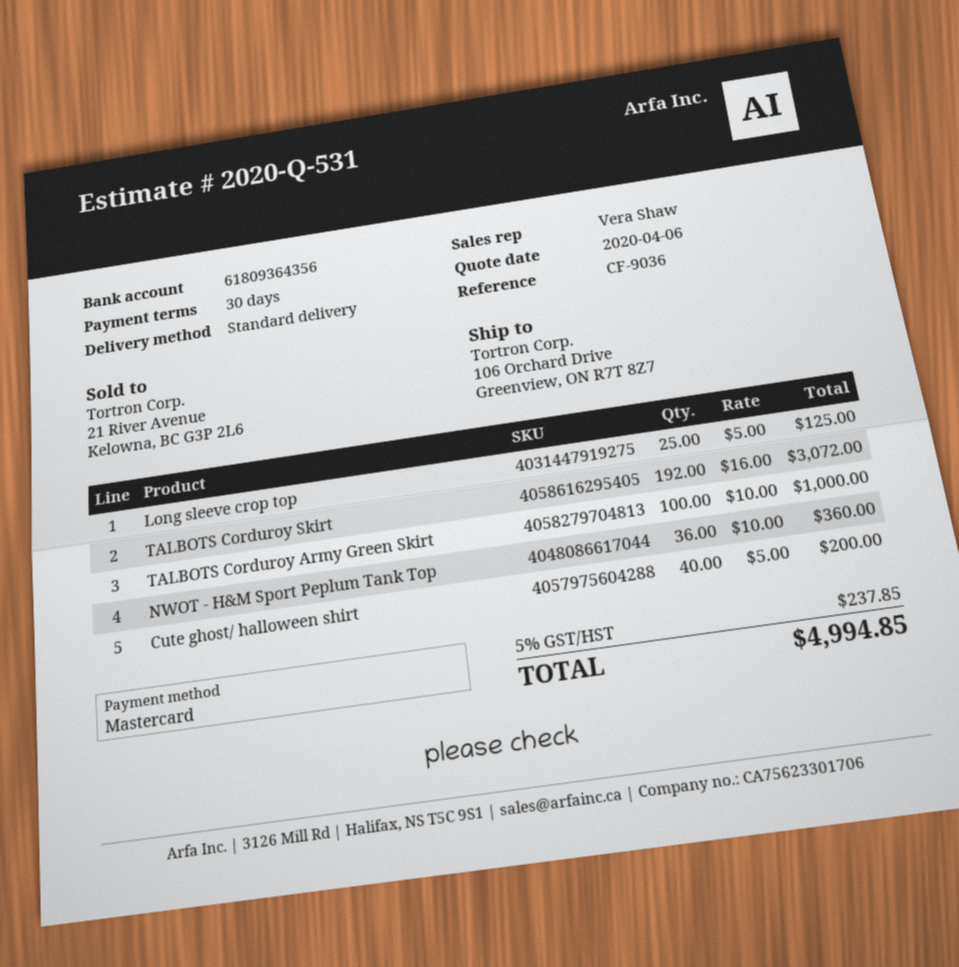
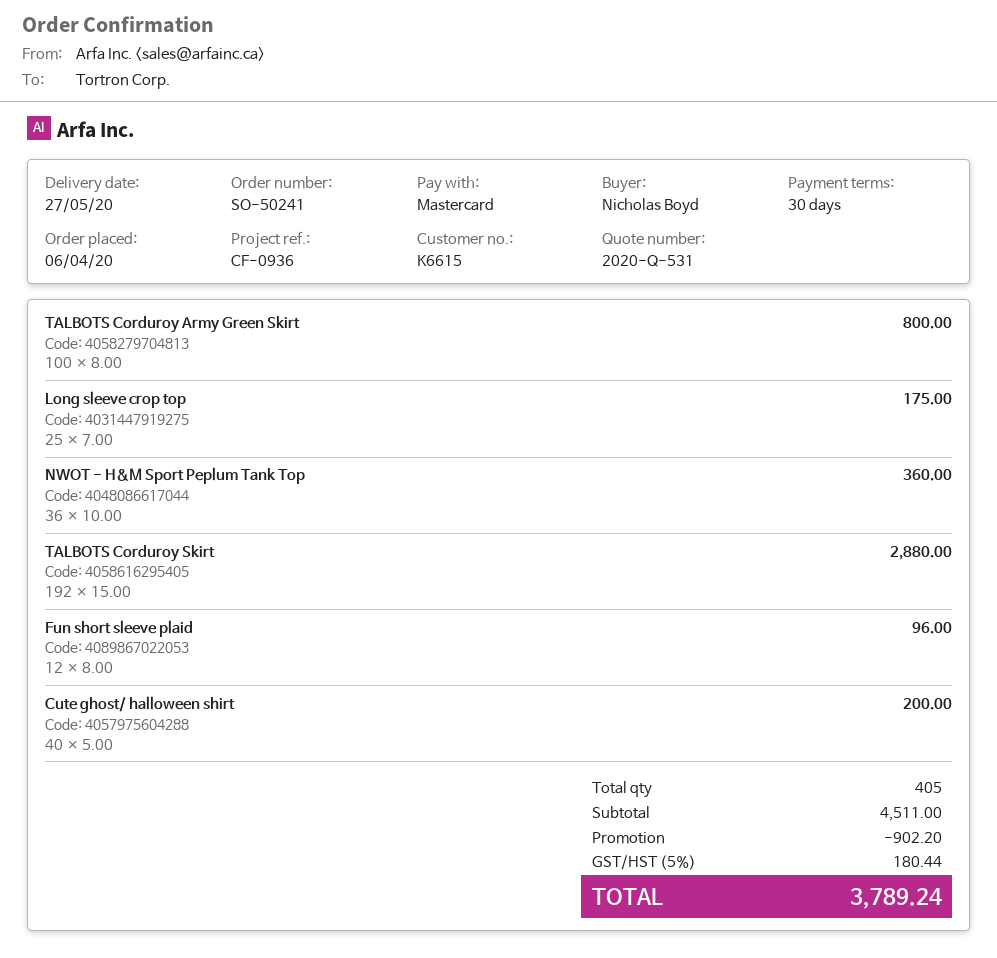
reference: CF-9036 -> CF-0936
Long sleeve crop top: 25 x 5.00 = 125.00 -> 25 x 7.00 = 175.00
TALBOTS Corduroy Skirt: 192 x 16.00 = 3072.00 -> 192 x 15.00 = 2880.00
TALBOTS Corduroy Army Green Skirt: 100 x 10.00 = 1000.00 -> 100 x 8.00 = 800.00
Fun short sleeve plaid: none -> 12 x 8.00 = 96.00
discount: none -> 902.20
tax: 5% = 237.85 -> 5% = 180.44
total: 4994.85 -> 3789.24

